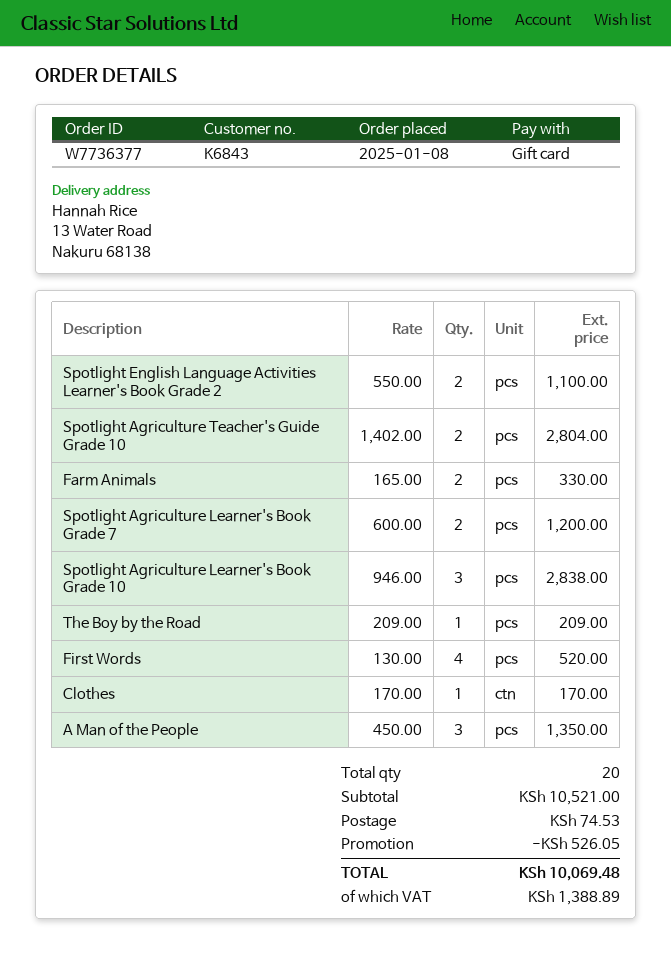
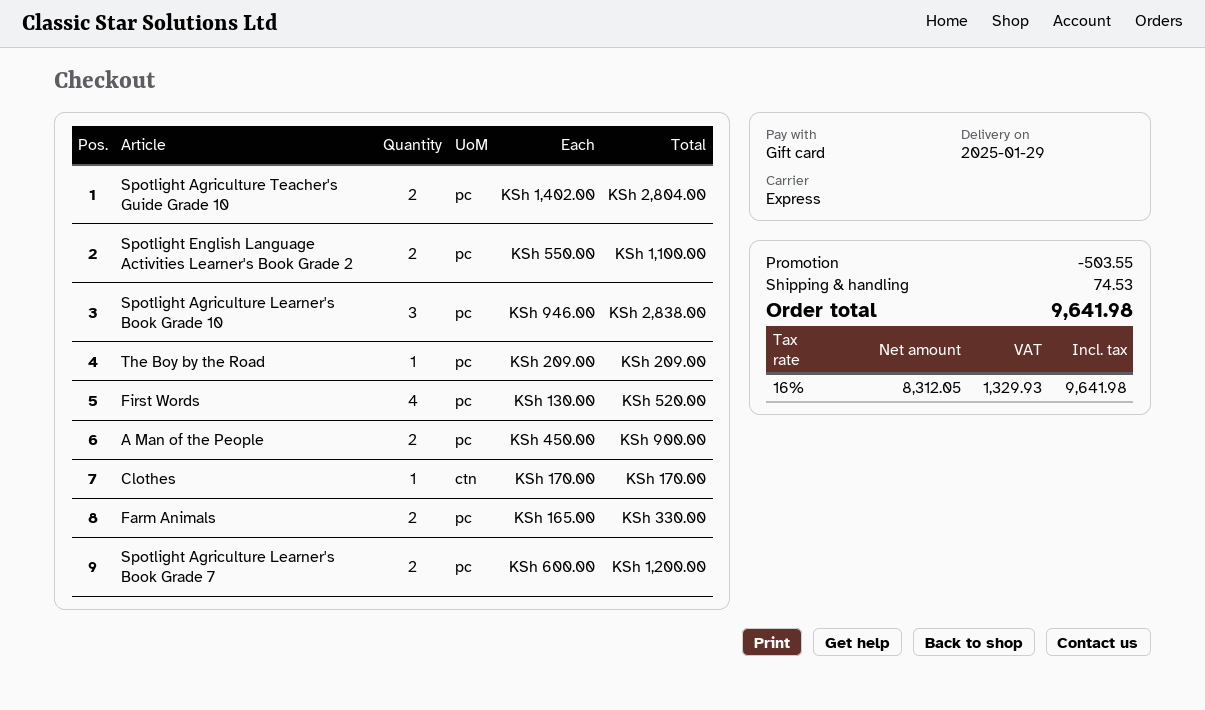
A Man of the People: 3 x 450.00 = 1350.00 -> 2 x 450.00 = 900.00
discount: 526.05 -> 503.55
tax: 1388.89 -> 1329.93
total: 10069.48 -> 9641.98

